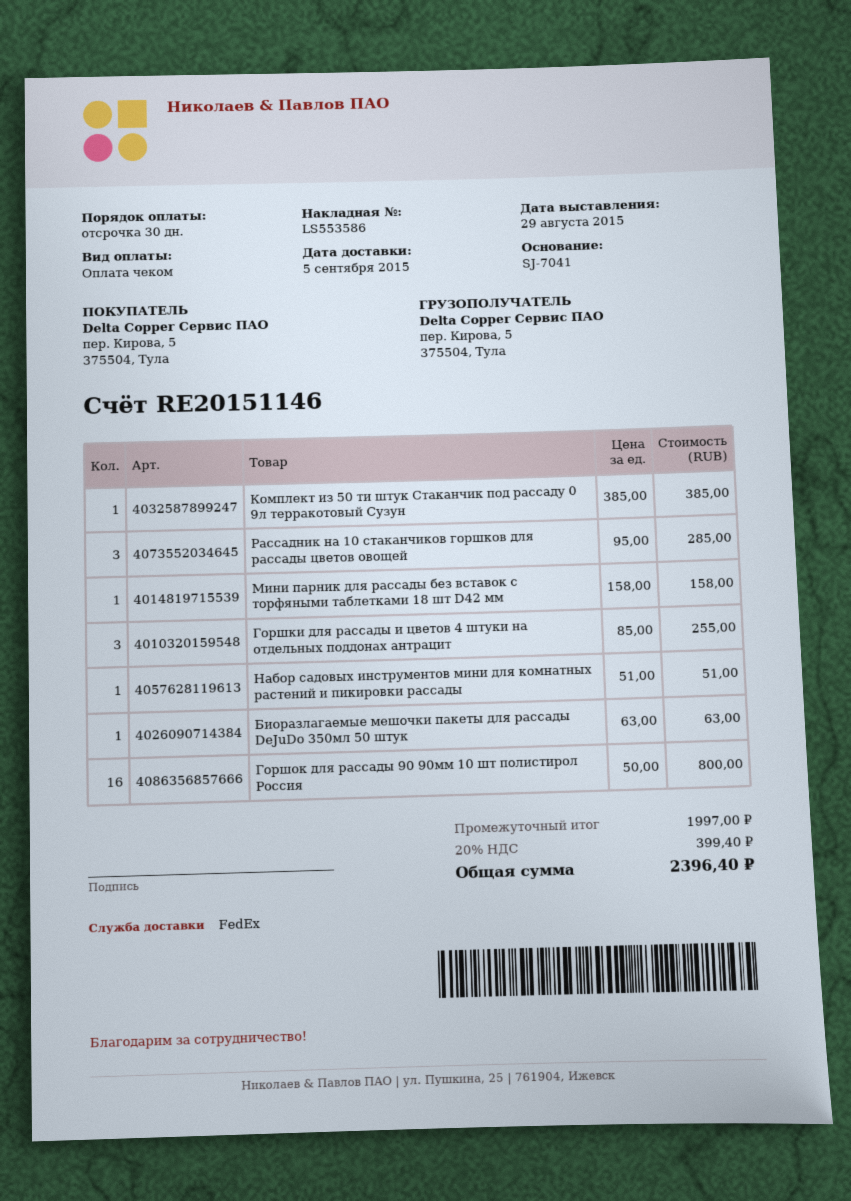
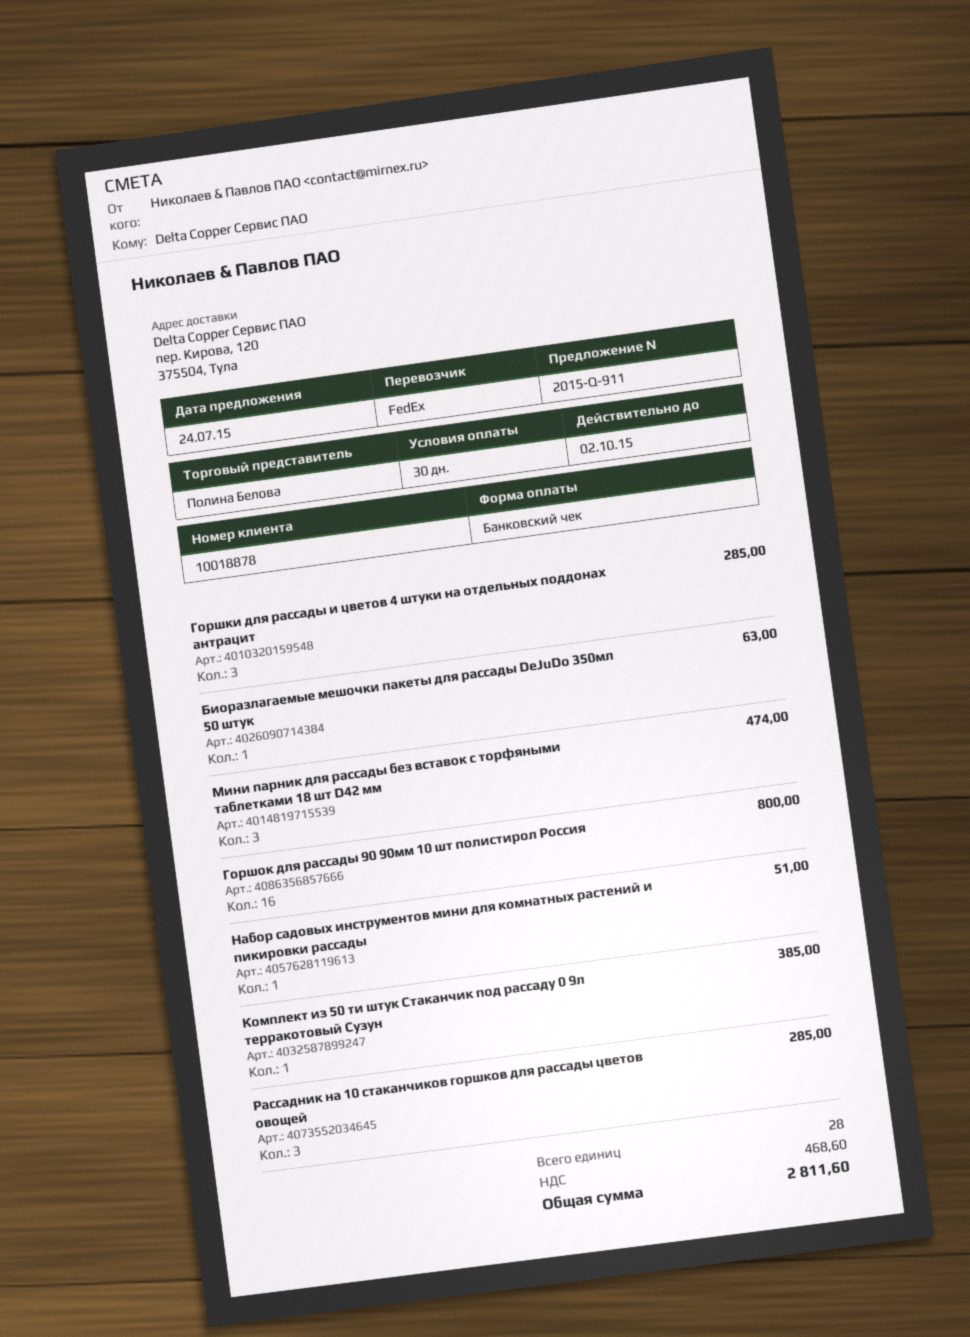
ship to: пер. Кирова, 5, 375504, Тула -> пер. Кирова, 120, 375504, Тула
Мини парник для рассады без вставок с торфяными таблетками 18 шт D42 мм: 1 for 158.00 -> 3 for 474.00
Горшки для рассады и цветов 4 штуки на отдельных поддонах антрацит: 3 for 255.00 -> 3 for 285.00
tax: 399.40 -> 468.60
total: 2396.40 -> 2811.60

